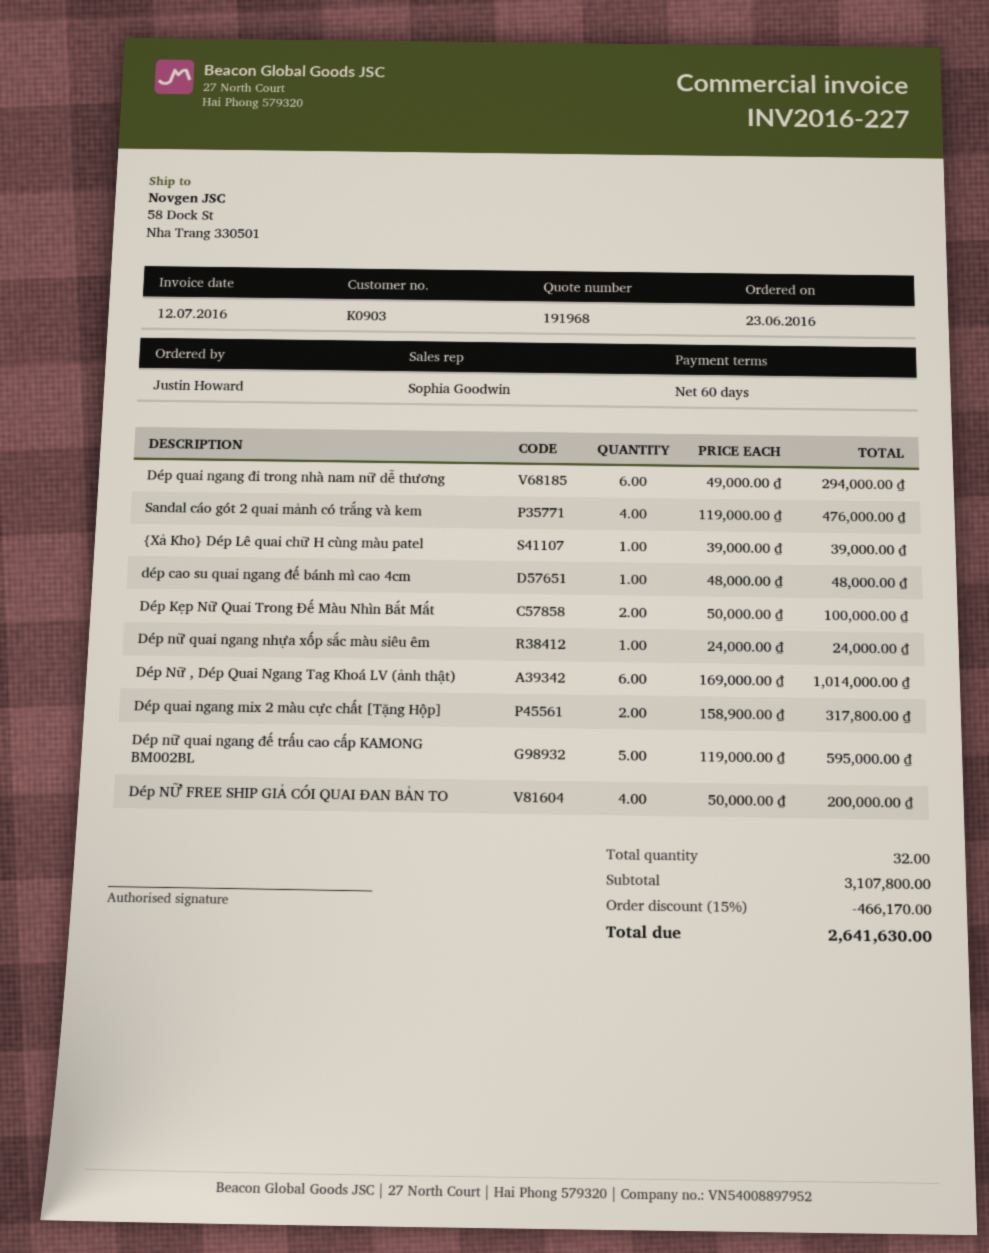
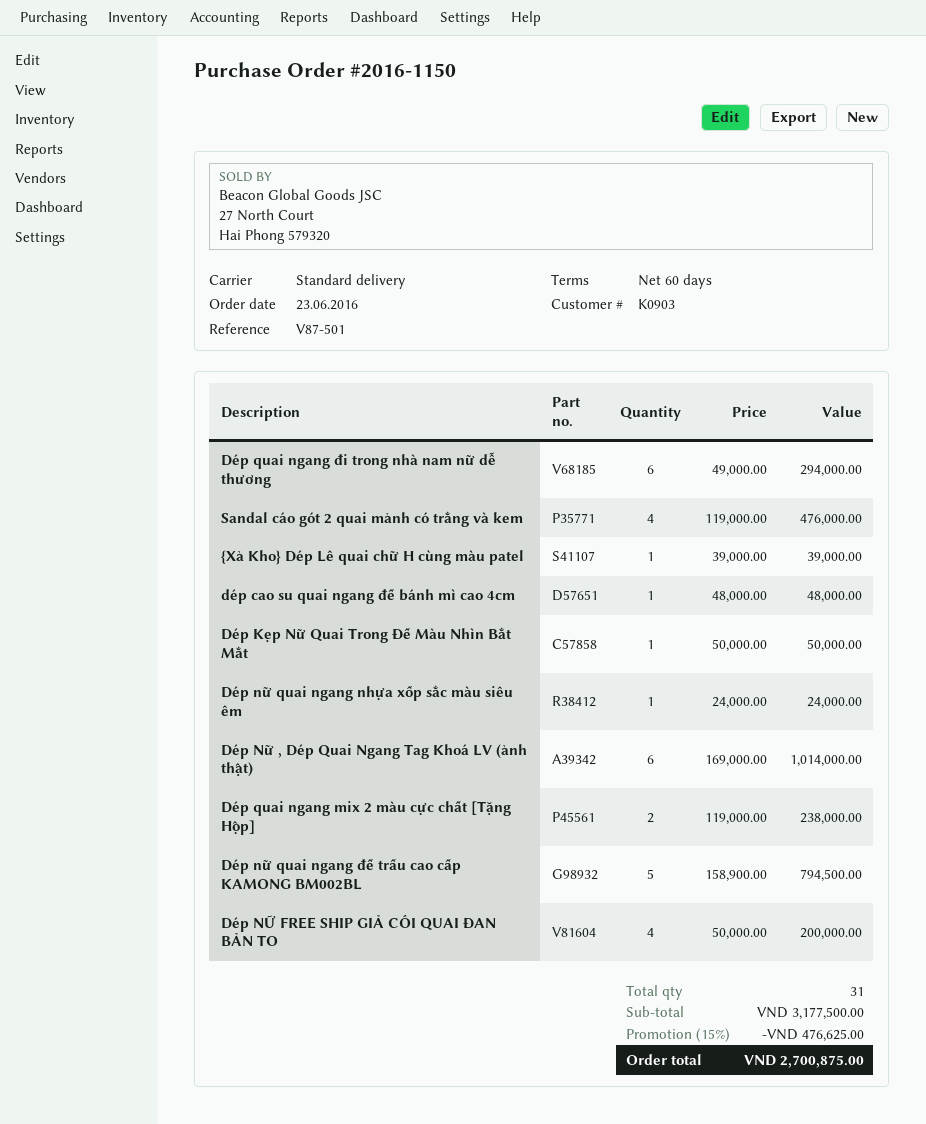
Dép Kẹp Nữ Quai Trong Đế Màu Nhìn Bắt Mắt: 2 x 50000.00 = 100000.00 -> 1 x 50000.00 = 50000.00
Dép quai ngang mix 2 màu cực chất [Tặng Hộp]: 2 x 158900.00 = 317800.00 -> 2 x 119000.00 = 238000.00
Dép nữ quai ngang đế trấu cao cấp KAMONG BM002BL: 5 x 119000.00 = 595000.00 -> 5 x 158900.00 = 794500.00
total quantity: 32 -> 31
subtotal: 3107800.00 -> 3177500.00
discount: 15% = 466170.00 -> 15% = 476625.00
total: 2641630.00 -> 2700875.00

